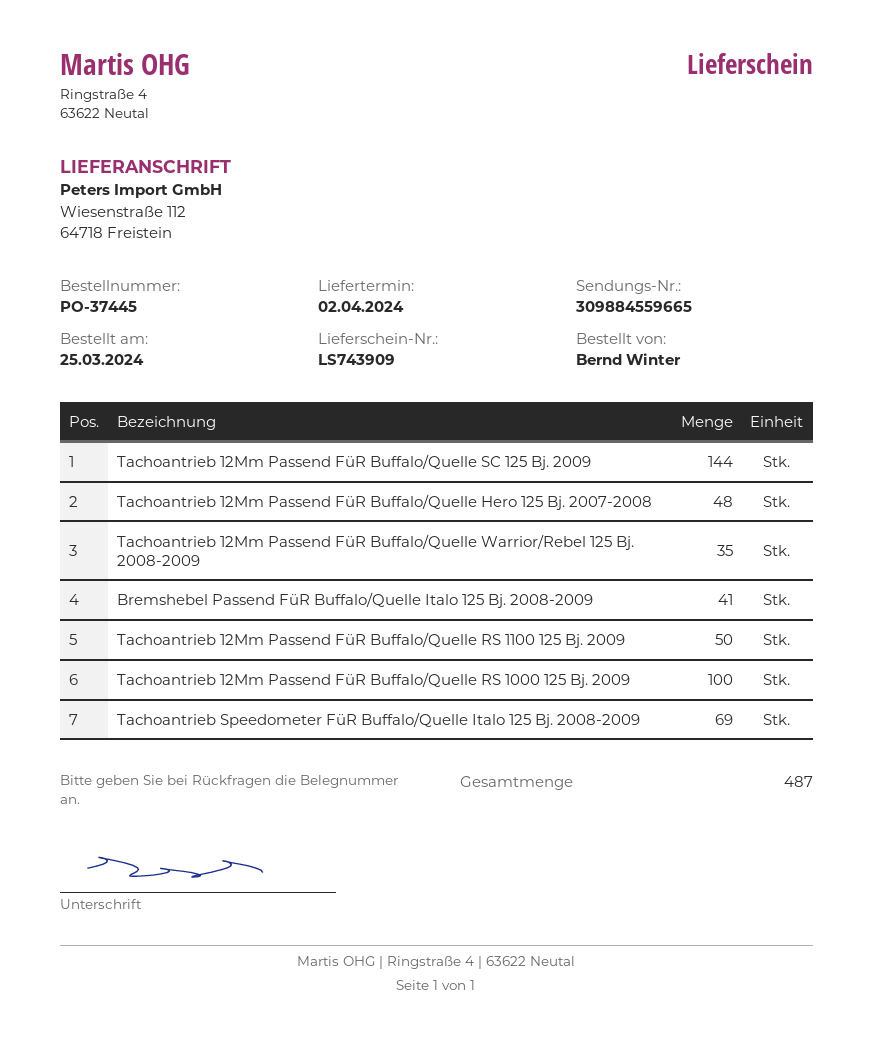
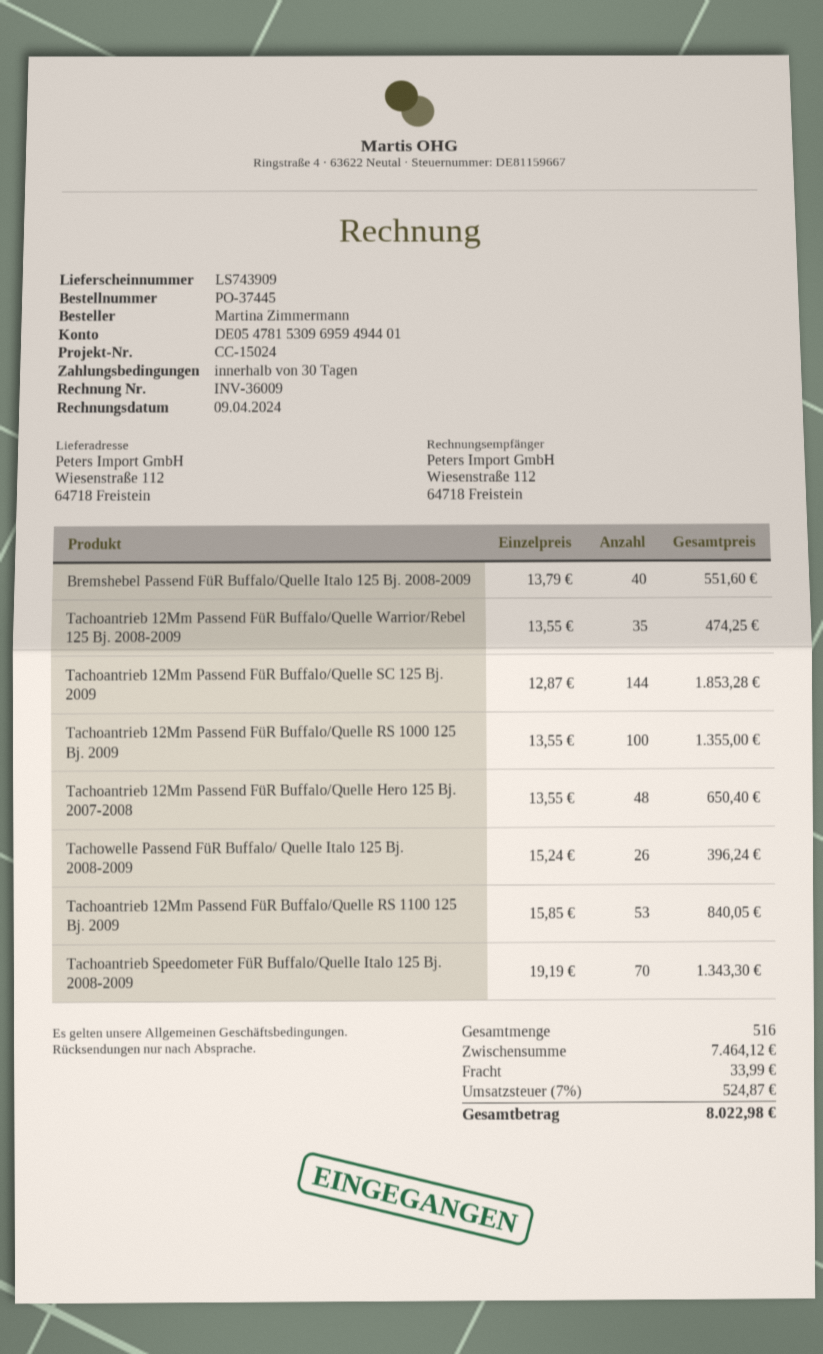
ordered by: Bernd Winter -> Martina Zimmermann
Bremshebel Passend FüR Buffalo/Quelle Italo 125 Bj. 2008-2009: 41 -> 40
Tachoantrieb 12Mm Passend FüR Buffalo/Quelle RS 1100 125 Bj. 2009: 50 -> 53
Tachoantrieb Speedometer FüR Buffalo/Quelle Italo 125 Bj. 2008-2009: 69 -> 70
Tachowelle Passend FüR Buffalo/ Quelle Italo 125 Bj. 2008-2009: none -> 26
total quantity: 487 -> 516

